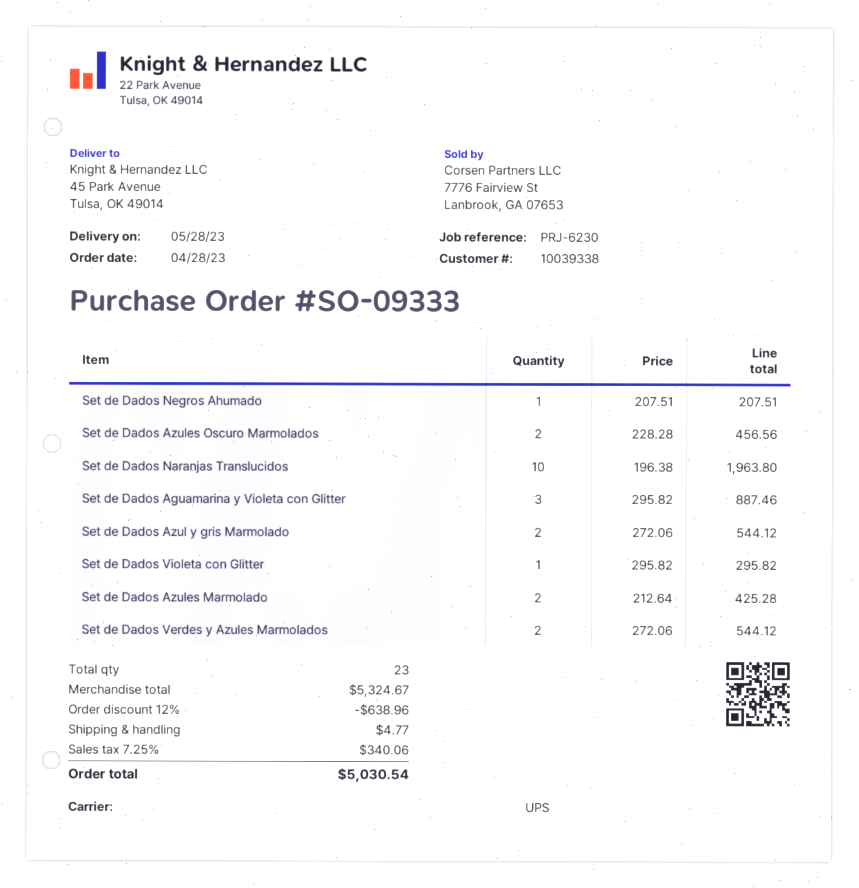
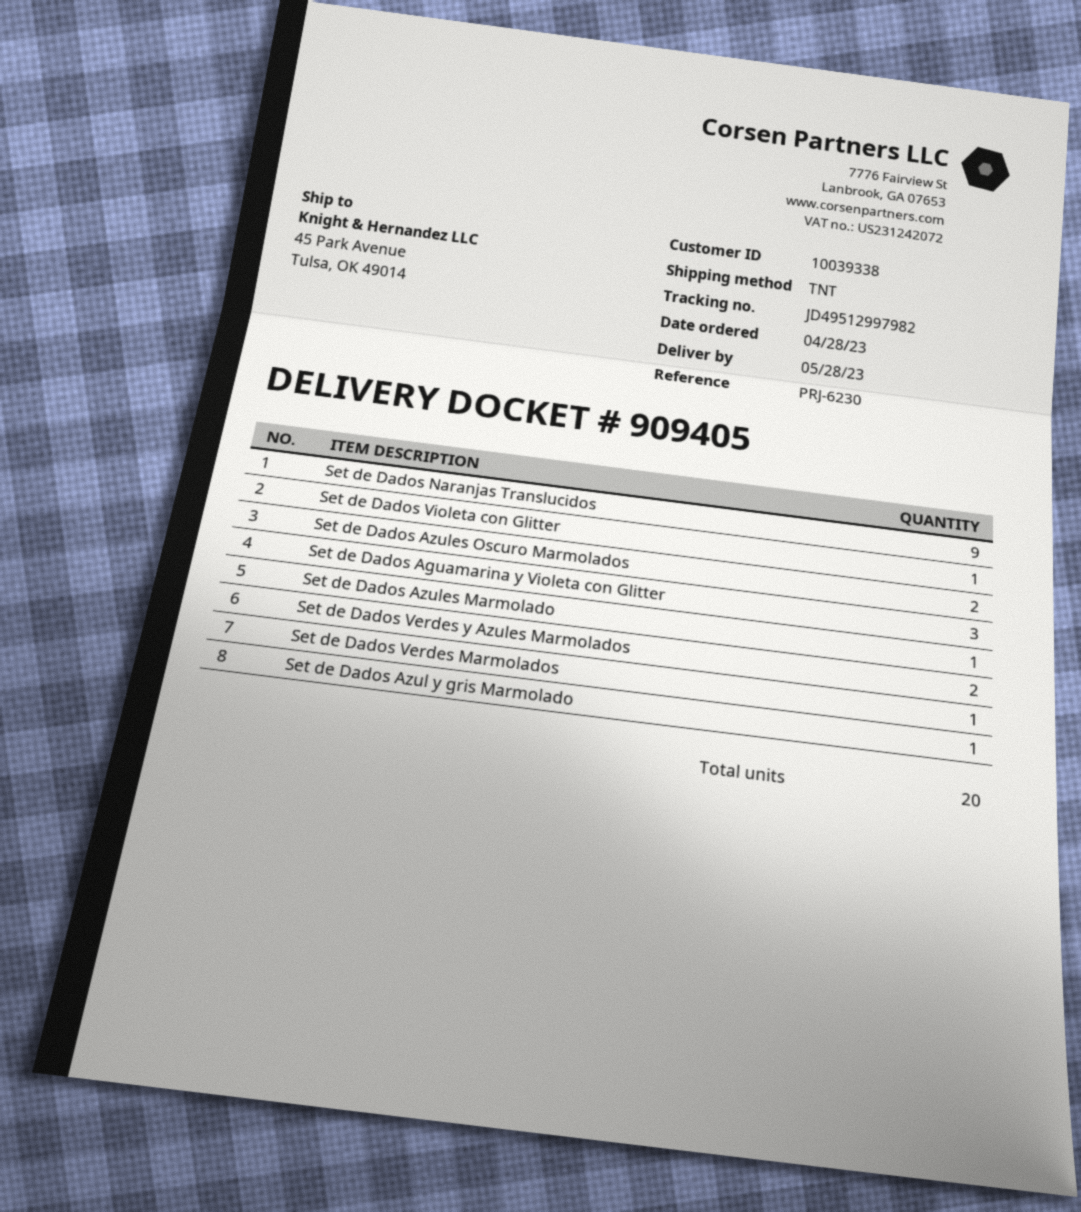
shipping method: UPS -> TNT
Set de Dados Negros Ahumado: 1 -> none
Set de Dados Naranjas Translucidos: 10 -> 9
Set de Dados Azul y gris Marmolado: 2 -> 1
Set de Dados Azules Marmolado: 2 -> 1
Set de Dados Verdes Marmolados: none -> 1
total quantity: 23 -> 20

